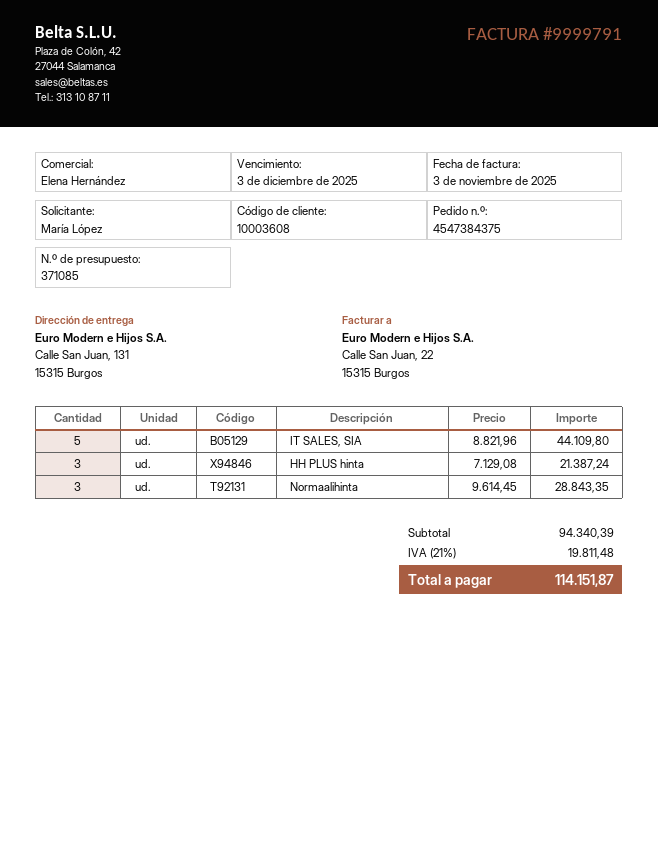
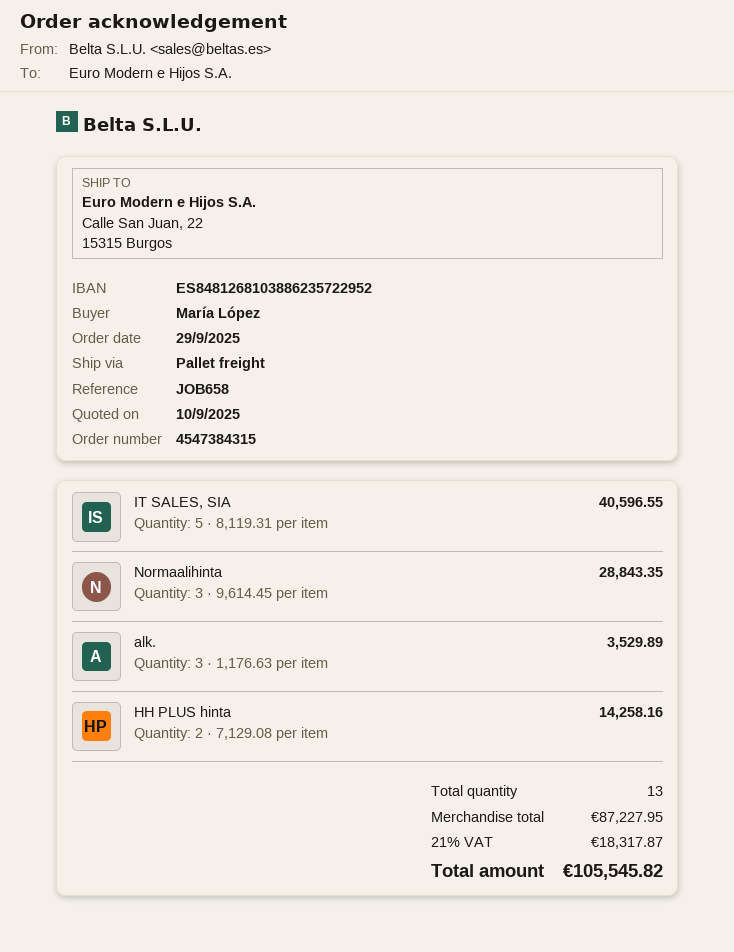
order number: 4547384375 -> 4547384315
ship to: Calle San Juan, 131, 15315 Burgos -> Calle San Juan, 22, 15315 Burgos
IT SALES, SIA: 5 x 8821.96 = 44109.80 -> 5 x 8119.31 = 40596.55
HH PLUS hinta: 3 x 7129.08 = 21387.24 -> 2 x 7129.08 = 14258.16
alk.: none -> 3 x 1176.63 = 3529.89
subtotal: 94340.39 -> 87227.95
tax: 21% = 19811.48 -> 21% = 18317.87
total: 114151.87 -> 105545.82

